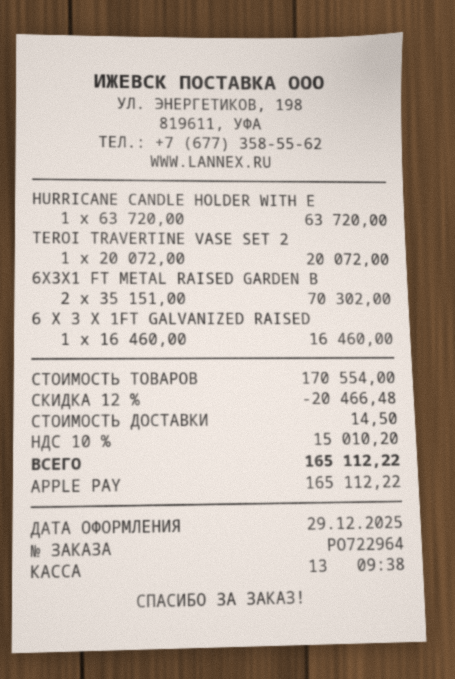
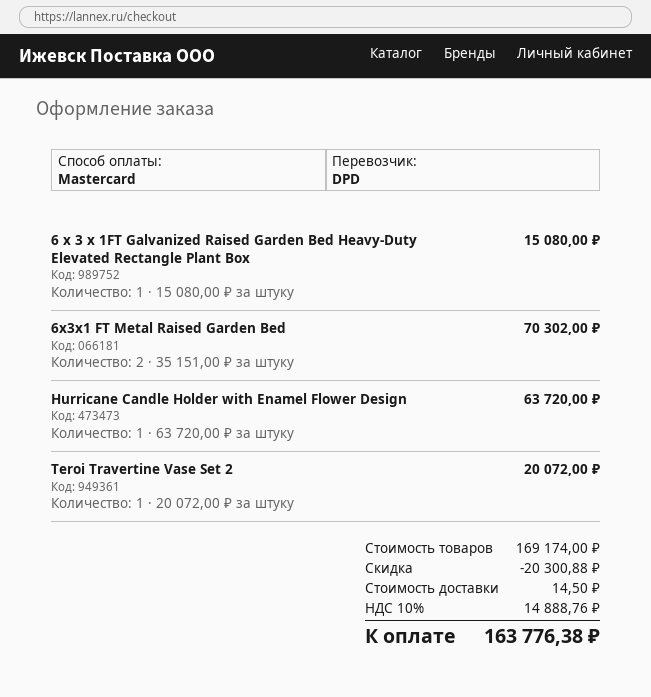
payment method: Apple Pay -> Mastercard
6 X 3 X 1FT GALVANIZED RAISED: 1 x 16460.00 = 16460.00 -> 1 x 15080.00 = 15080.00
subtotal: 170554.00 -> 169174.00
discount: 20466.48 -> 20300.88
tax: 10% = 15010.20 -> 10% = 14888.76
total: 165112.22 -> 163776.38

